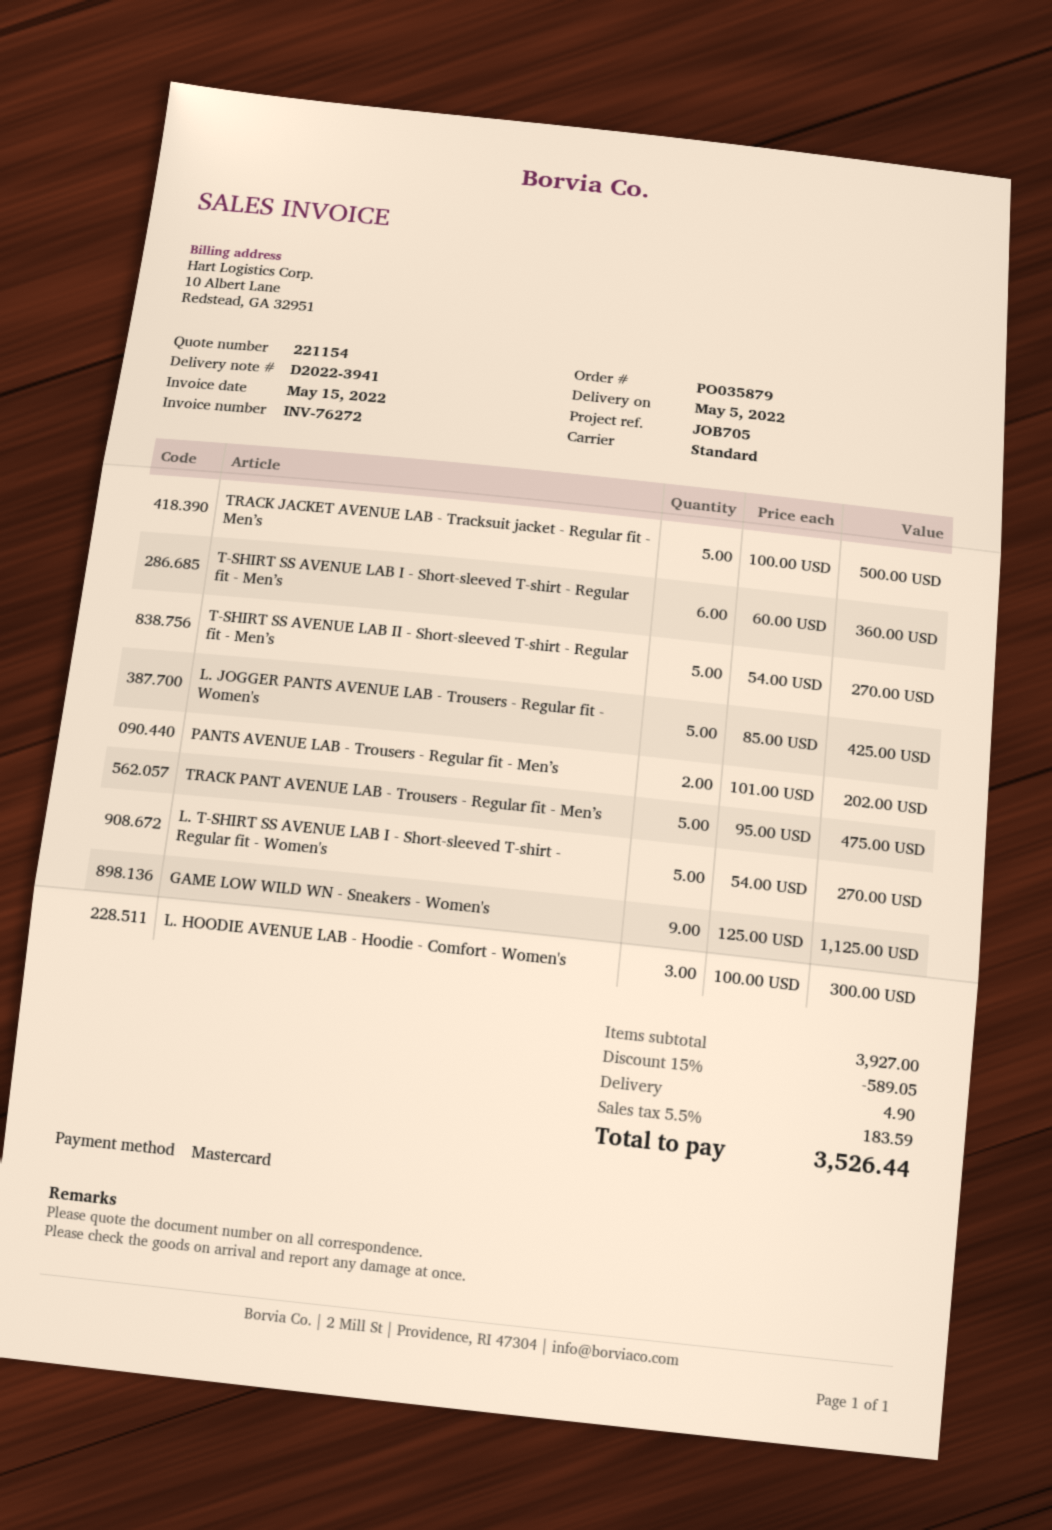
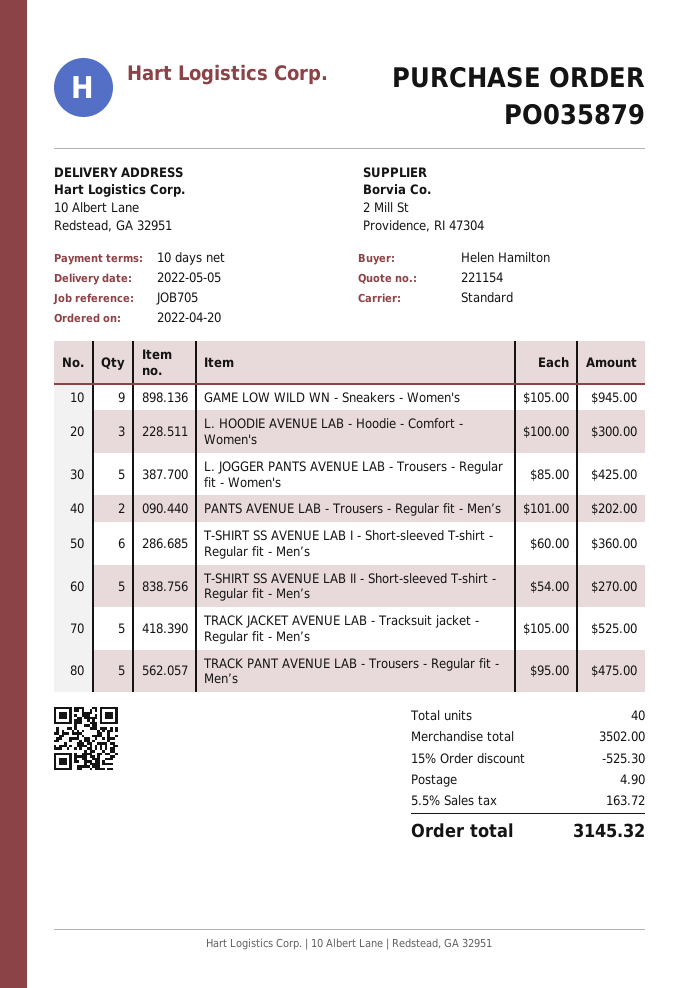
TRACK JACKET AVENUE LAB - Tracksuit jacket - Regular fit - Men’s: 5 x 100.00 = 500.00 -> 5 x 105.00 = 525.00
L. T-SHIRT SS AVENUE LAB I - Short-sleeved T-shirt - Regular fit - Women's: 5 x 54.00 = 270.00 -> none
GAME LOW WILD WN - Sneakers - Women's: 9 x 125.00 = 1125.00 -> 9 x 105.00 = 945.00
subtotal: 3927.00 -> 3502.00
discount: 15% = 589.05 -> 15% = 525.30
tax: 5.5% = 183.59 -> 5.5% = 163.72
total: 3526.44 -> 3145.32

